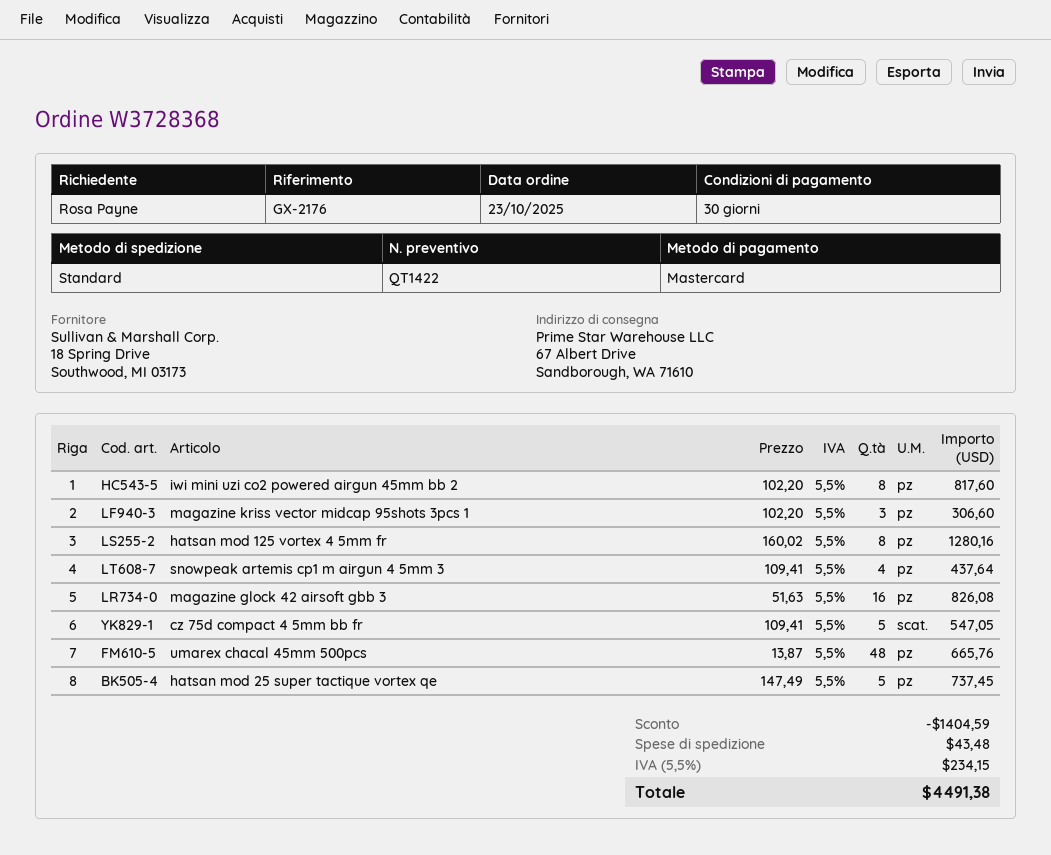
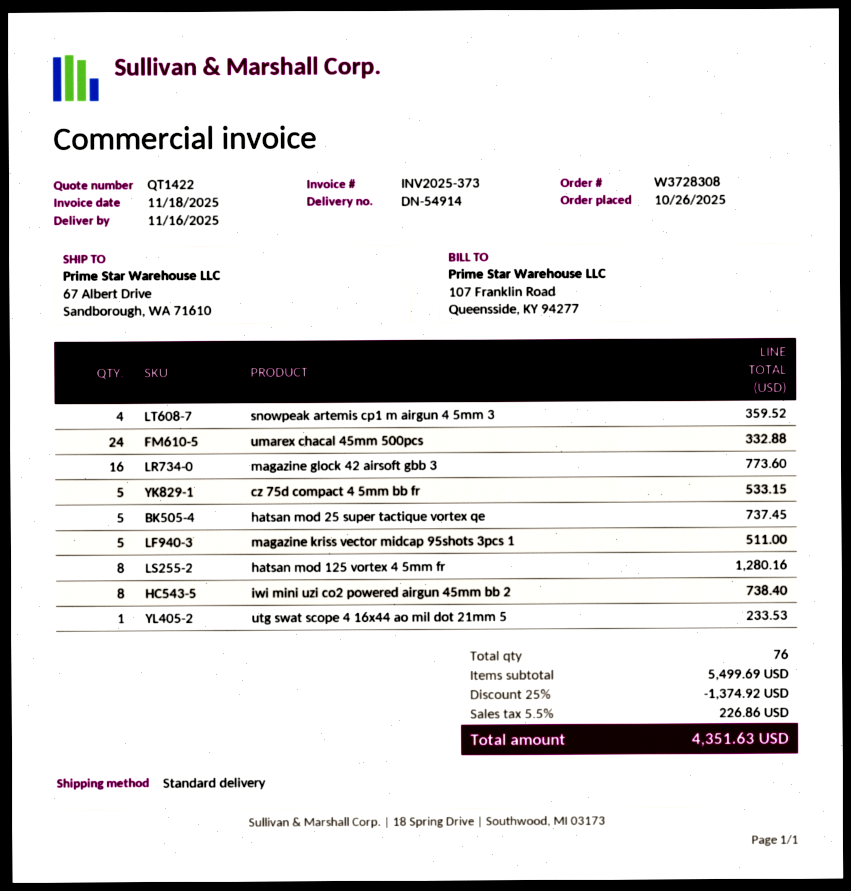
order number: W3728368 -> W3728308
order date: 2025-10-23 -> 2025-10-26
iwi mini uzi co2 powered airgun 45mm bb 2: 8 for 817.60 -> 8 for 738.40
magazine kriss vector midcap 95shots 3pcs 1: 3 for 306.60 -> 5 for 511.00
snowpeak artemis cp1 m airgun 4 5mm 3: 4 for 437.64 -> 4 for 359.52
magazine glock 42 airsoft gbb 3: 16 for 826.08 -> 16 for 773.60
cz 75d compact 4 5mm bb fr: 5 for 547.05 -> 5 for 533.15
umarex chacal 45mm 500pcs: 48 for 665.76 -> 24 for 332.88
utg swat scope 4 16x44 ao mil dot 21mm 5: none -> 1 for 233.53
discount: 1404.59 -> 1374.92
shipping: 43.48 -> none
tax: 5.5% = 234.15 -> 5.5% = 226.86
total: 4491.38 -> 4351.63

